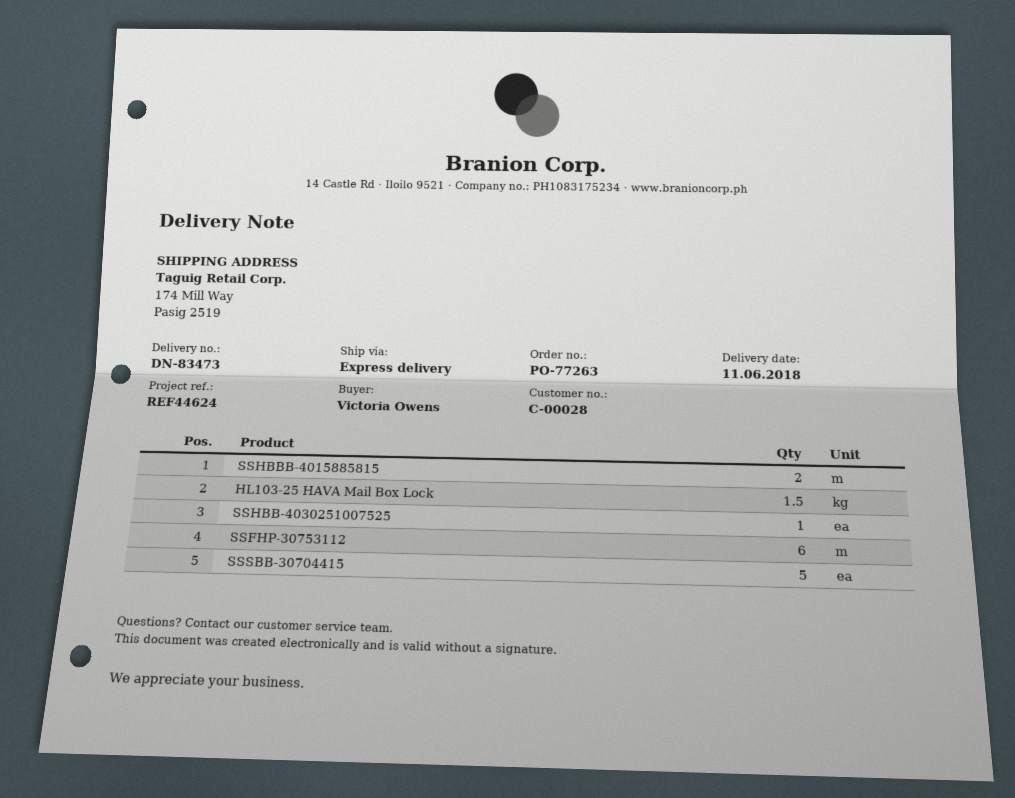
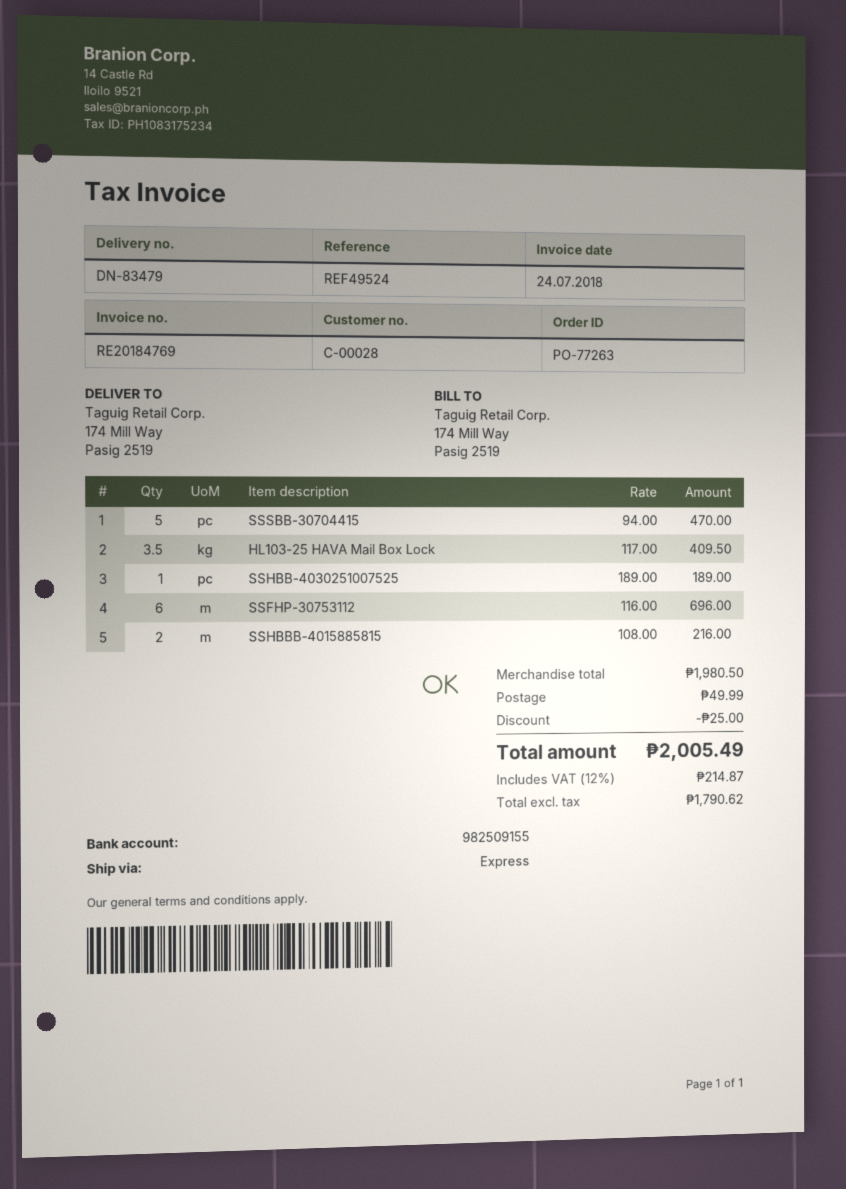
delivery note number: DN-83473 -> DN-83479
reference: REF44624 -> REF49524
HL103-25 HAVA Mail Box Lock: 1.5 -> 3.5

